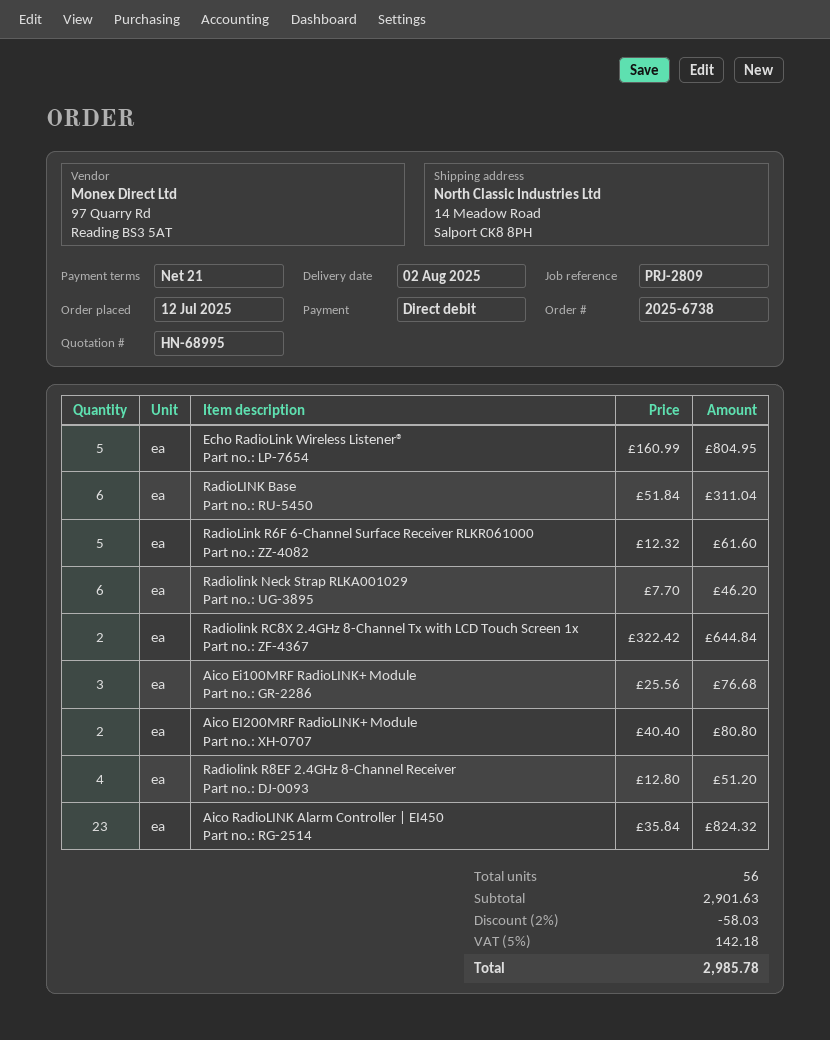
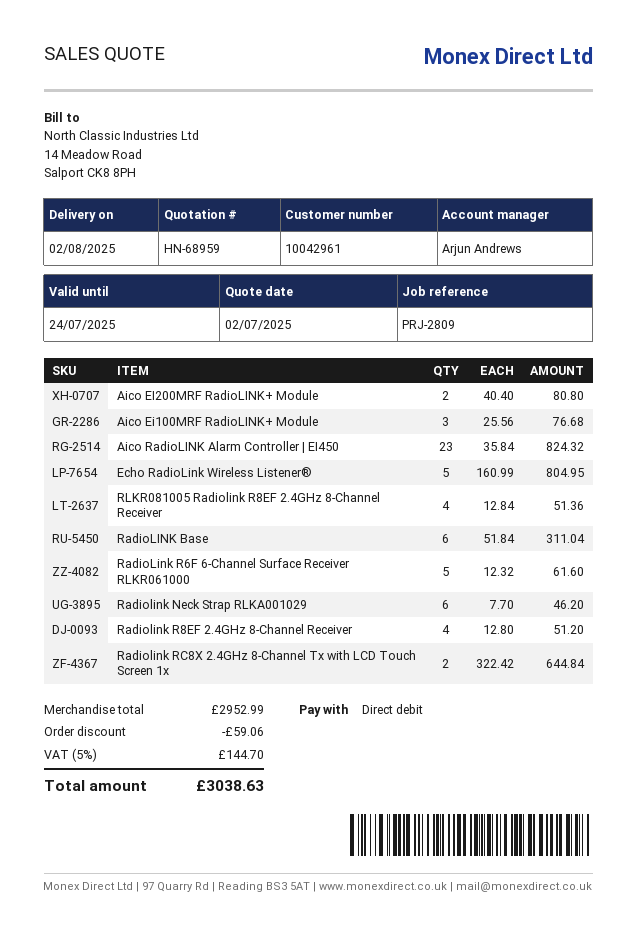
quote number: HN-68995 -> HN-68959
RLKR081005 Radiolink R8EF 2.4GHz 8-Channel Receiver: none -> 4 x 12.84 = 51.36
subtotal: 2901.63 -> 2952.99
discount: 58.03 -> 59.06
tax: 5% = 142.18 -> 5% = 144.70
total: 2985.78 -> 3038.63

